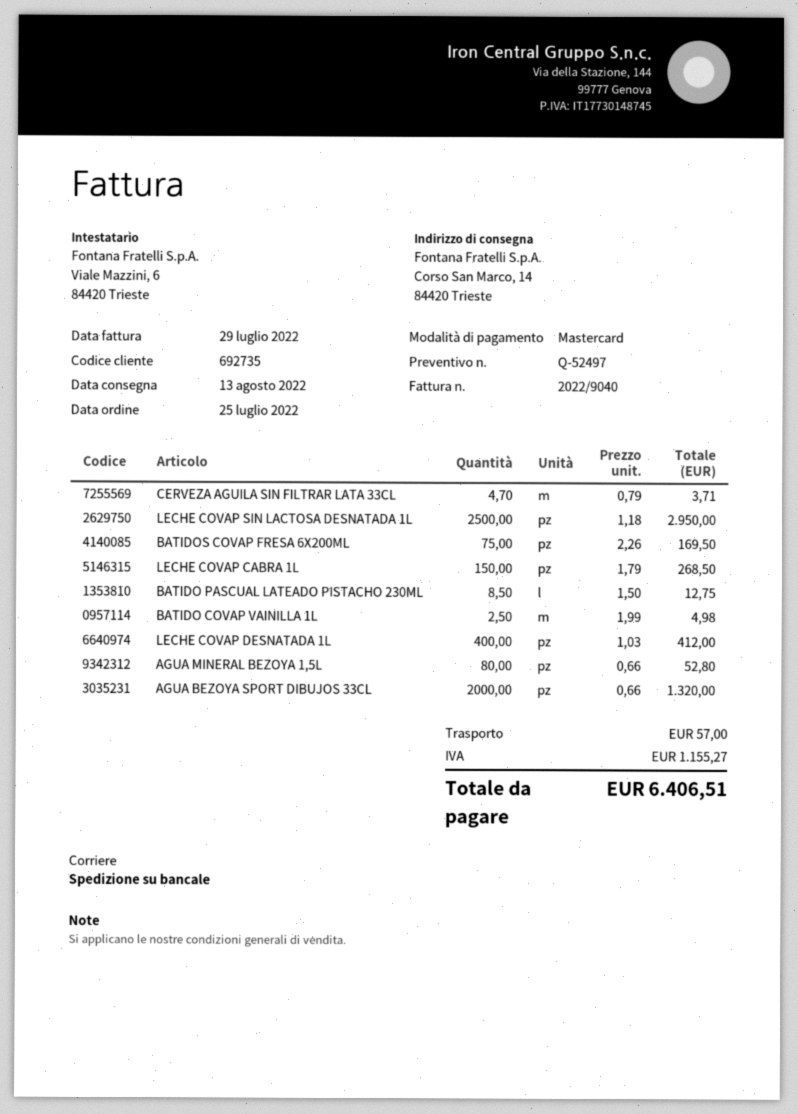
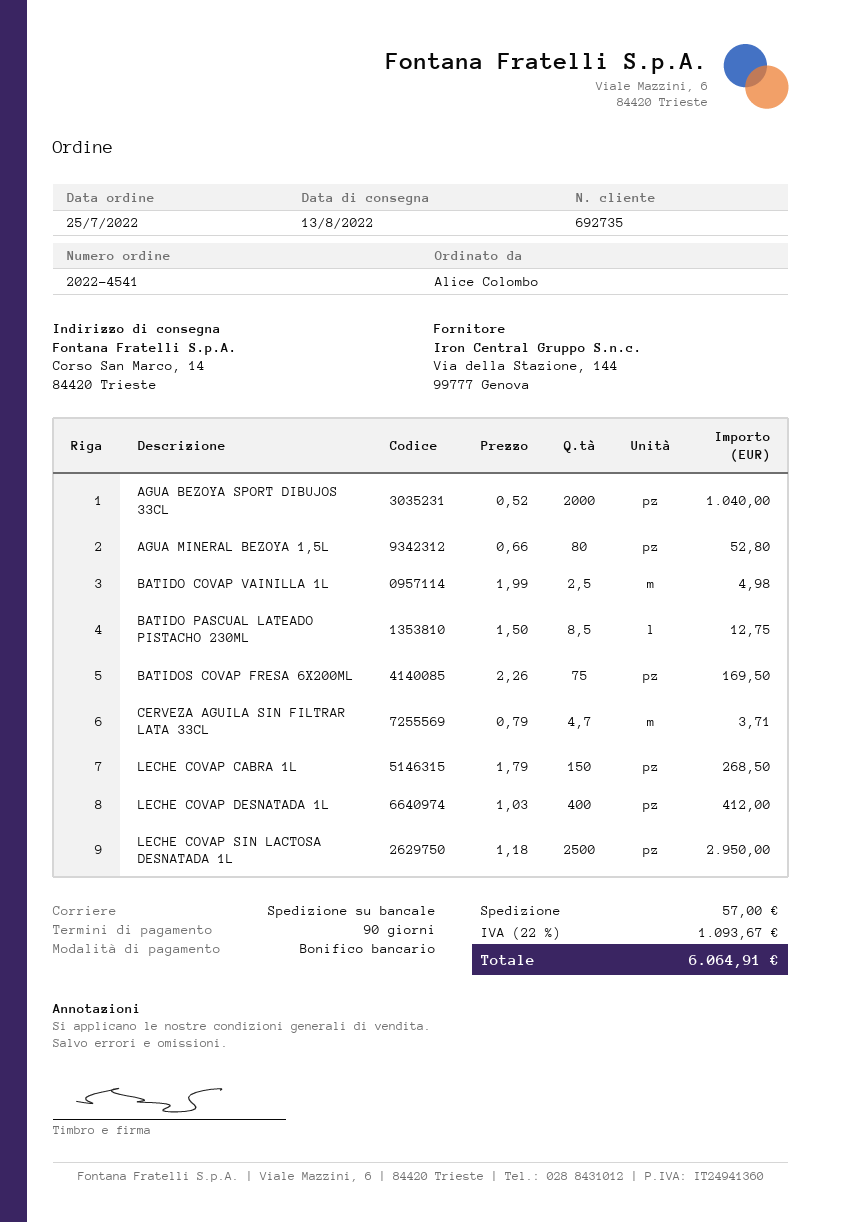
payment method: Mastercard -> bank transfer
AGUA BEZOYA SPORT DIBUJOS 33CL: 2000 x 0.66 = 1320.00 -> 2000 x 0.52 = 1040.00
tax: 1155.27 -> 1093.67
total: 6406.51 -> 6064.91

